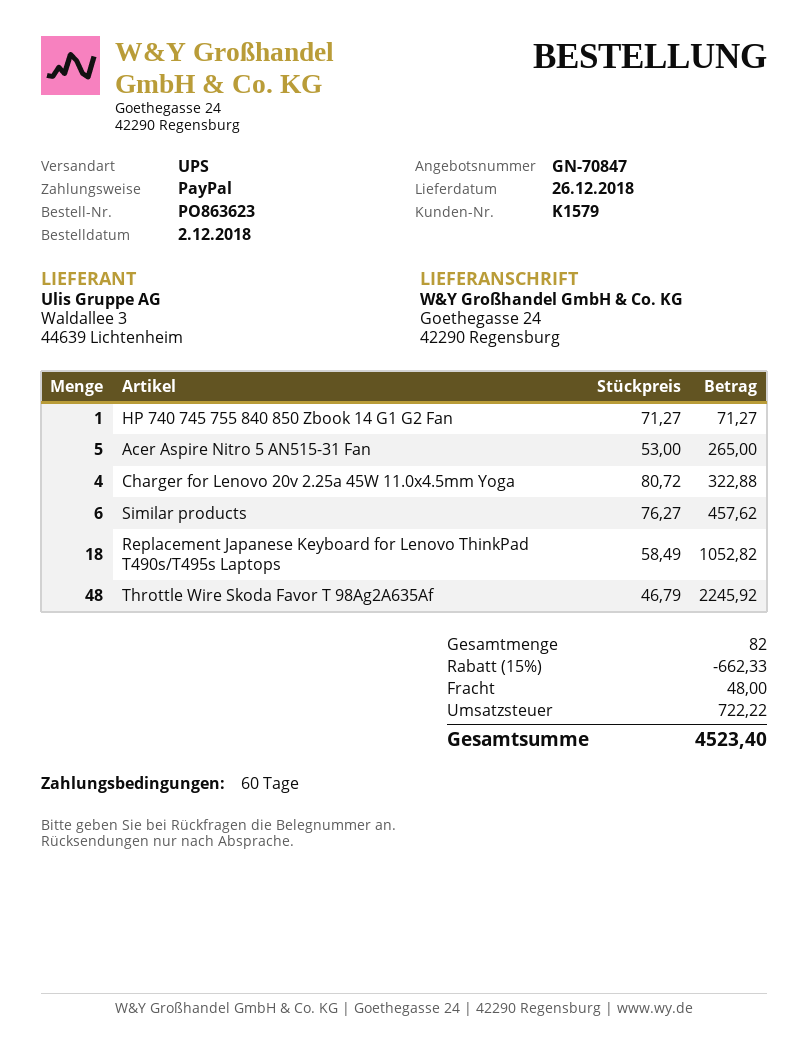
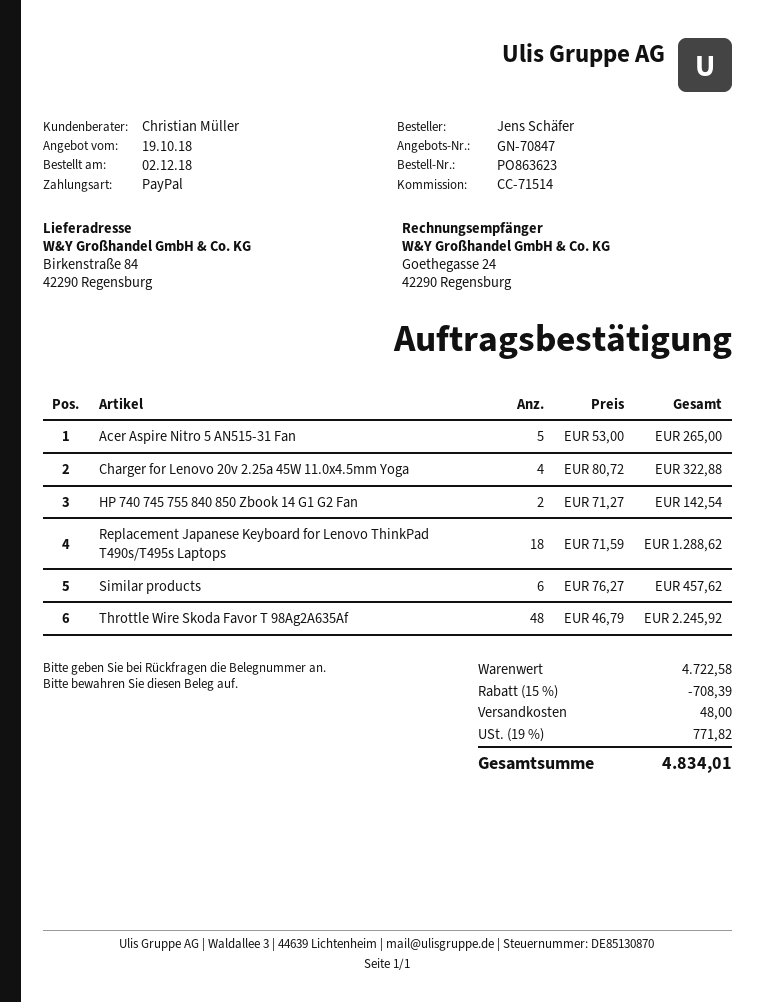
ship to: Goethegasse 24, 42290 Regensburg -> Birkenstraße 84, 42290 Regensburg
HP 740 745 755 840 850 Zbook 14 G1 G2 Fan: 1 x 71.27 = 71.27 -> 2 x 71.27 = 142.54
Replacement Japanese Keyboard for Lenovo ThinkPad T490s/T495s Laptops: 18 x 58.49 = 1052.82 -> 18 x 71.59 = 1288.62
discount: 15% = 662.33 -> 15% = 708.39
tax: 722.22 -> 771.82
total: 4523.40 -> 4834.01

